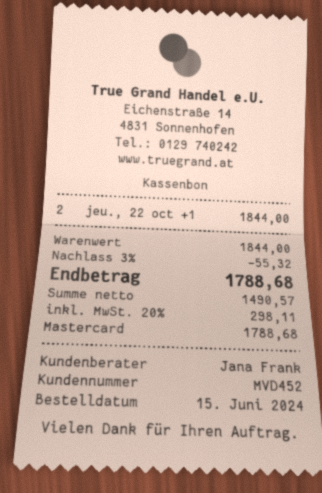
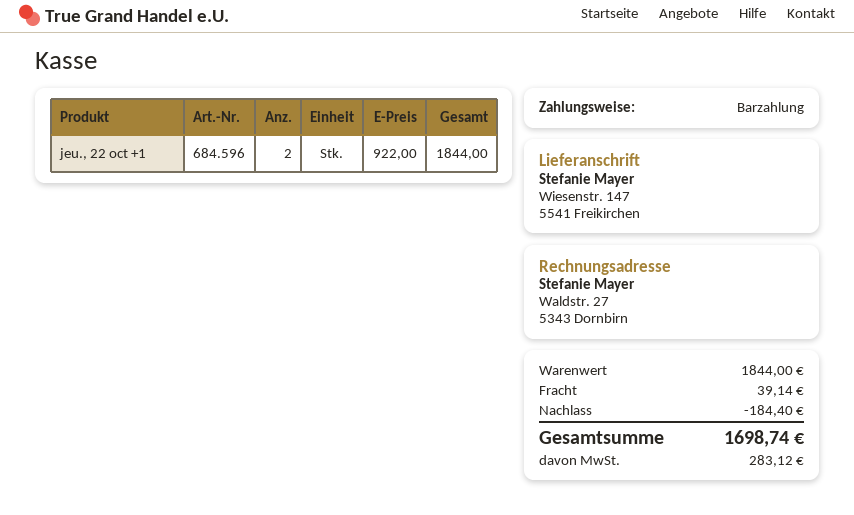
payment method: Mastercard -> cash
discount: 55.32 -> 184.40
shipping: none -> 39.14
tax: 298.11 -> 283.12
total: 1788.68 -> 1698.74

